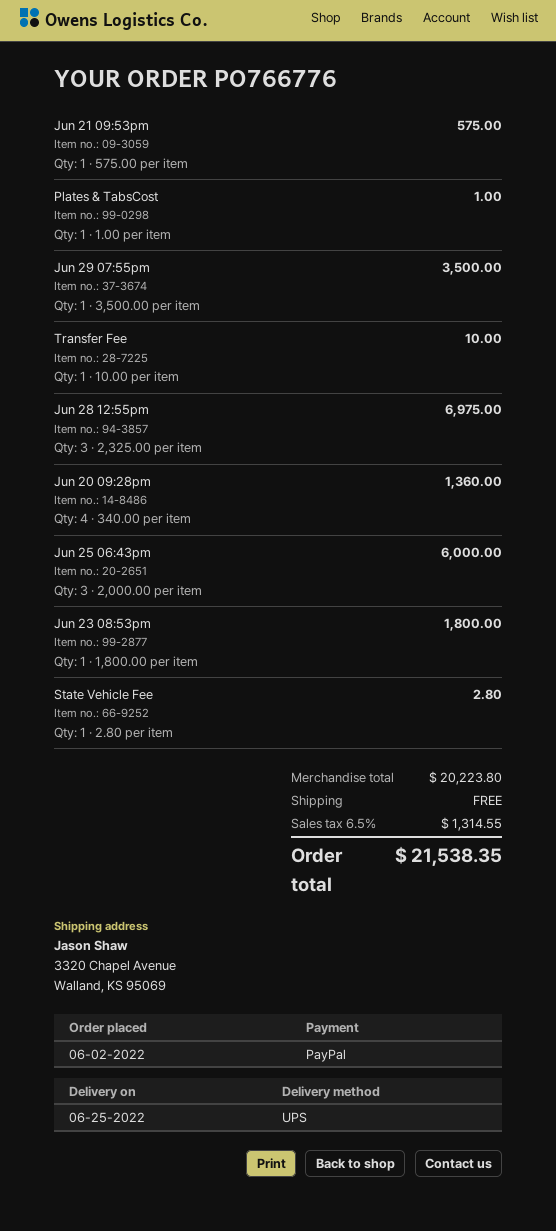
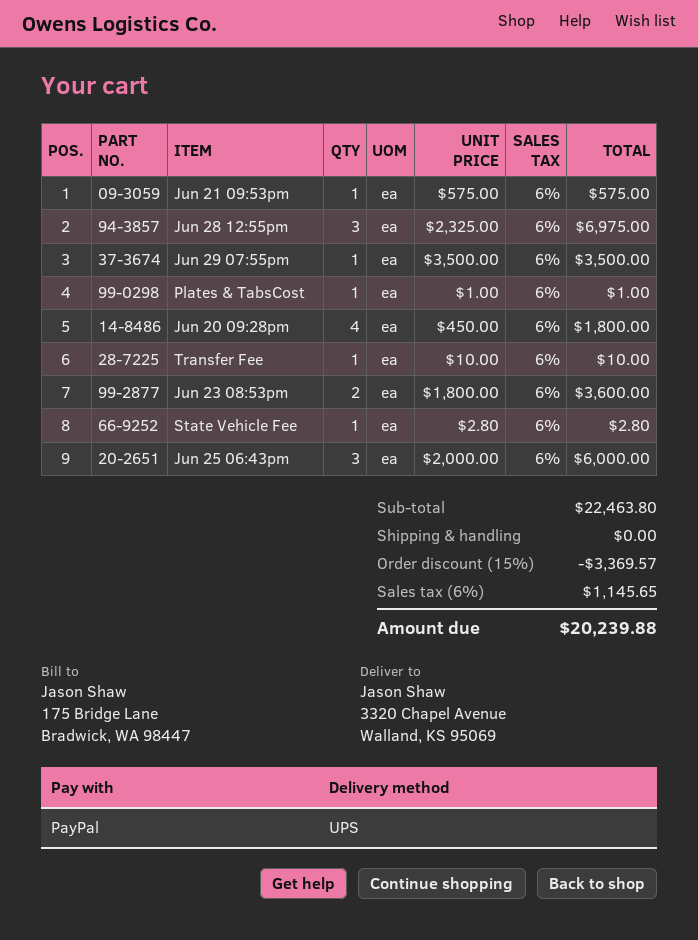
Jun 20 09:28pm: 4 x 340.00 = 1360.00 -> 4 x 450.00 = 1800.00
Jun 23 08:53pm: 1 x 1800.00 = 1800.00 -> 2 x 1800.00 = 3600.00
subtotal: 20223.80 -> 22463.80
discount: none -> 15% = 3369.57
tax: 6.5% = 1314.55 -> 6% = 1145.65
total: 21538.35 -> 20239.88

